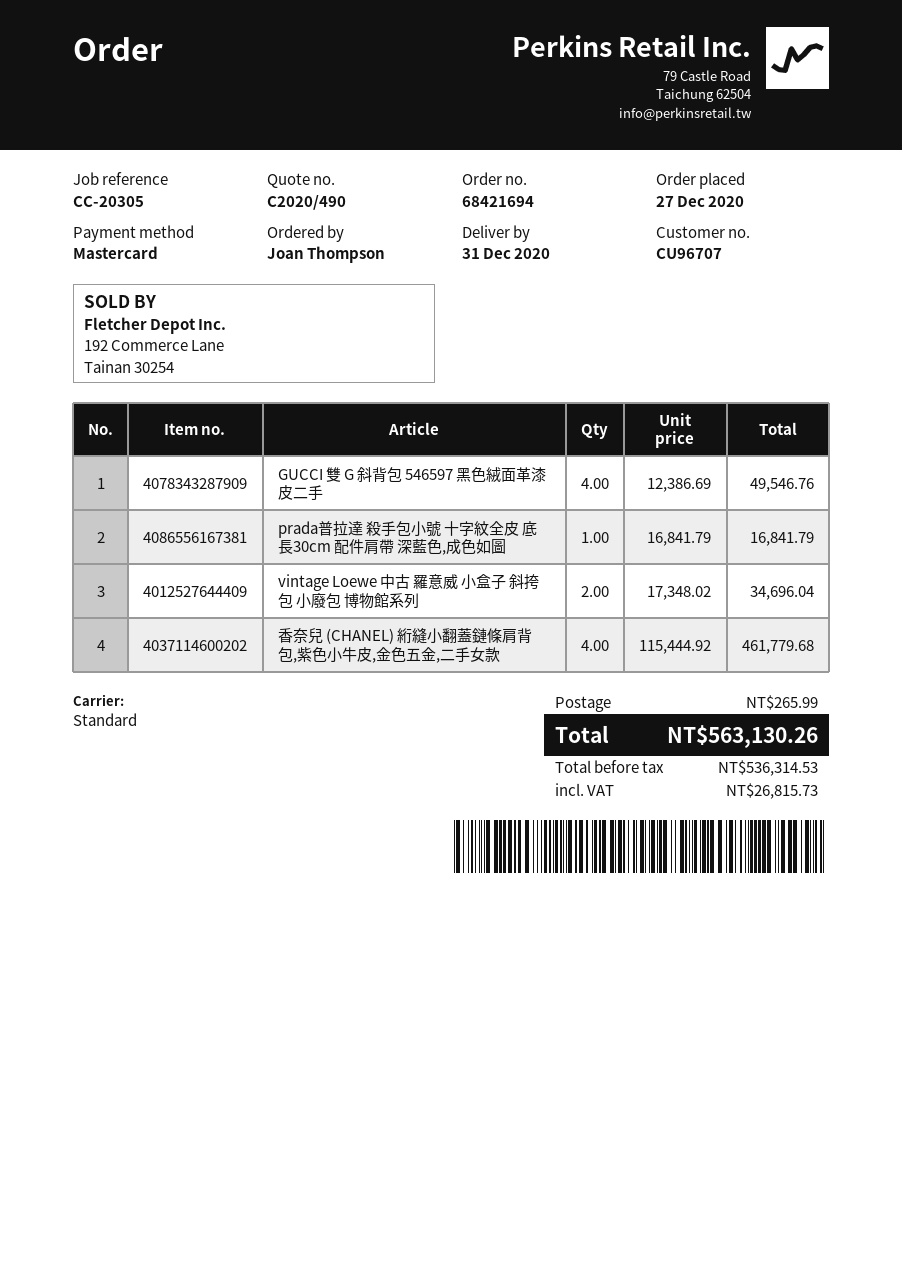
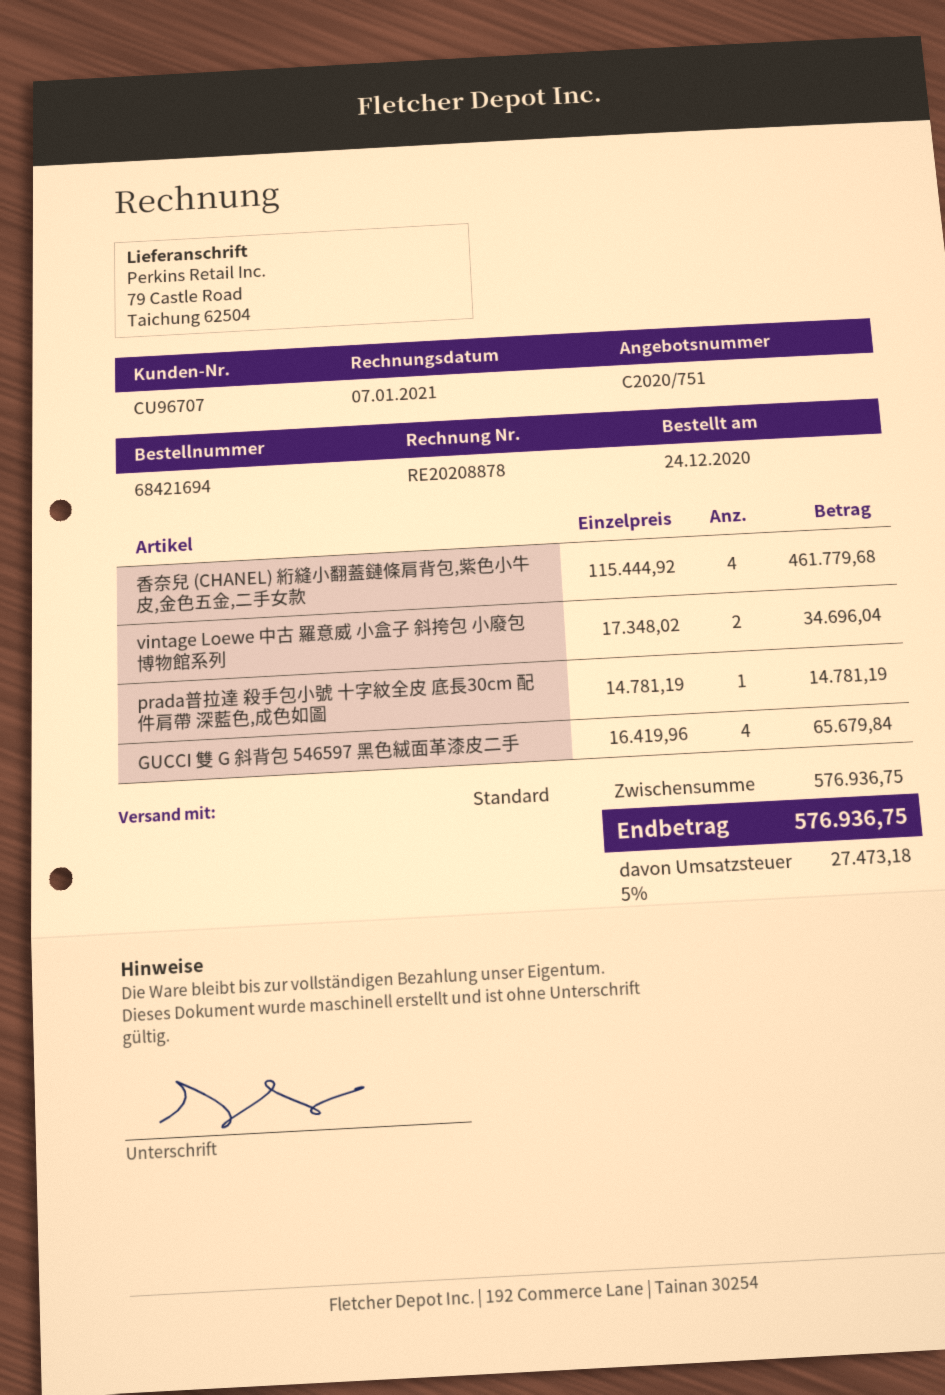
quote number: C2020/490 -> C2020/751
order date: 2020-12-27 -> 2020-12-24
GUCCI 雙 G 斜背包 546597 黑色絨面革漆皮二手: 4 x 12386.69 = 49546.76 -> 4 x 16419.96 = 65679.84
prada普拉達 殺手包小號 十字紋全皮 底長30cm 配件肩帶 深藍色,成色如圖: 1 x 16841.79 = 16841.79 -> 1 x 14781.19 = 14781.19
shipping: 265.99 -> none
tax: 26815.73 -> 27473.18
total: 563130.26 -> 576936.75

